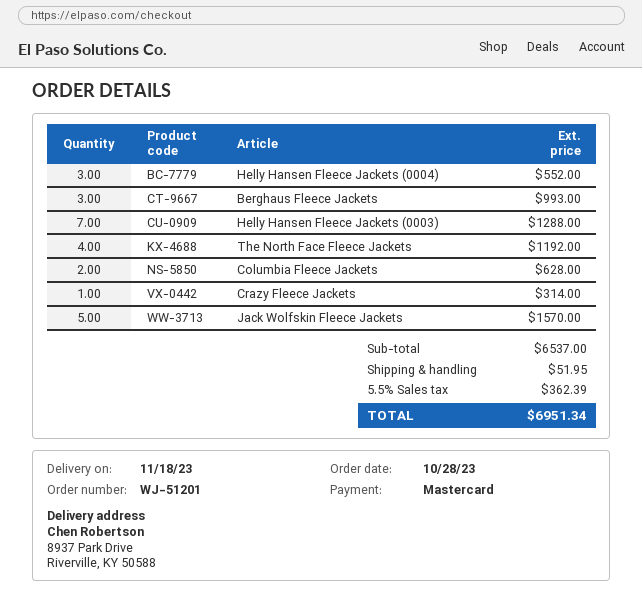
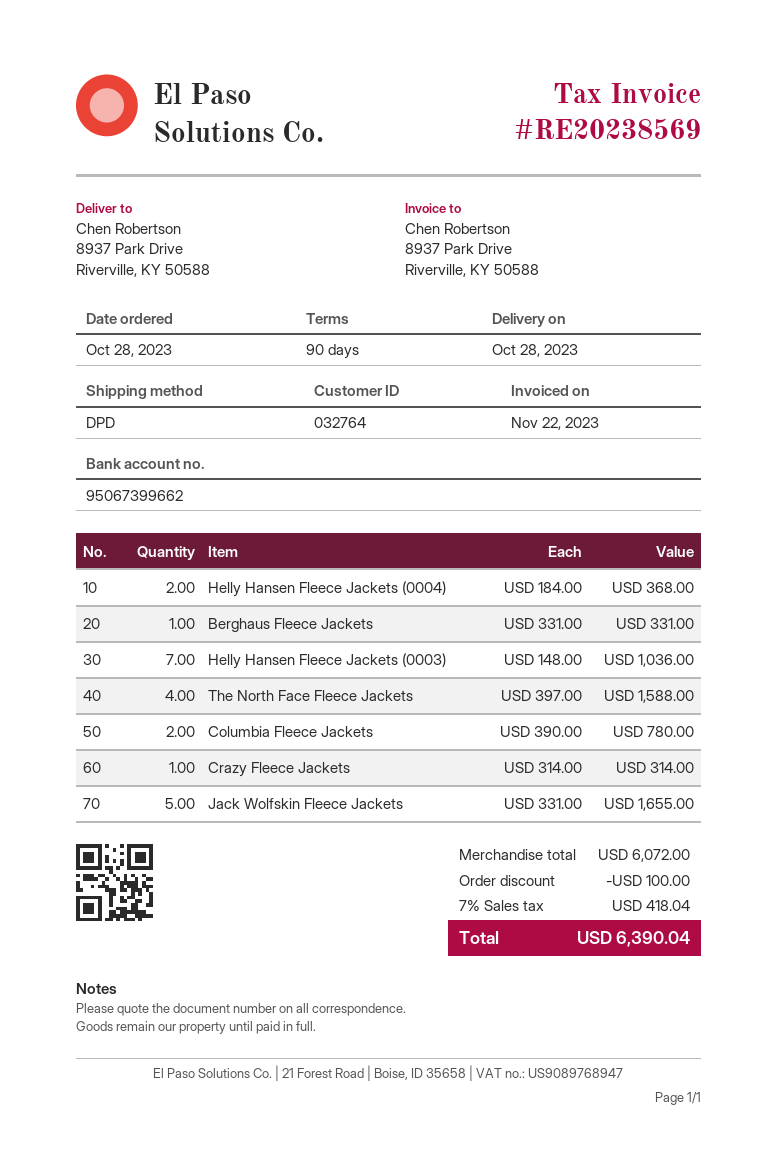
delivery date: 2023-11-18 -> 2023-10-28
Helly Hansen Fleece Jackets (0004): 3 for 552.00 -> 2 for 368.00
Berghaus Fleece Jackets: 3 for 993.00 -> 1 for 331.00
Helly Hansen Fleece Jackets (0003): 7 for 1288.00 -> 7 for 1036.00
The North Face Fleece Jackets: 4 for 1192.00 -> 4 for 1588.00
Columbia Fleece Jackets: 2 for 628.00 -> 2 for 780.00
Jack Wolfskin Fleece Jackets: 5 for 1570.00 -> 5 for 1655.00
subtotal: 6537.00 -> 6072.00
discount: none -> 100.00
shipping: 51.95 -> none
tax: 5.5% = 362.39 -> 7% = 418.04
total: 6951.34 -> 6390.04

